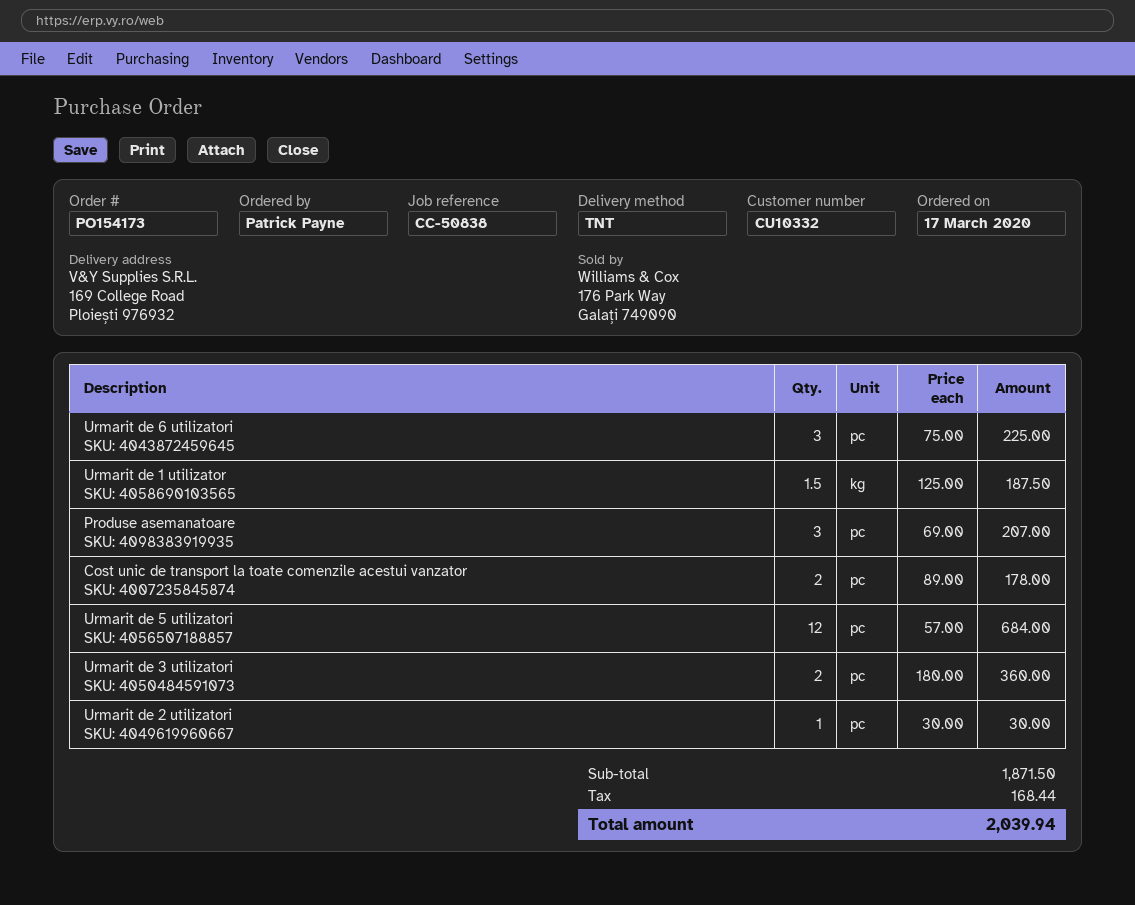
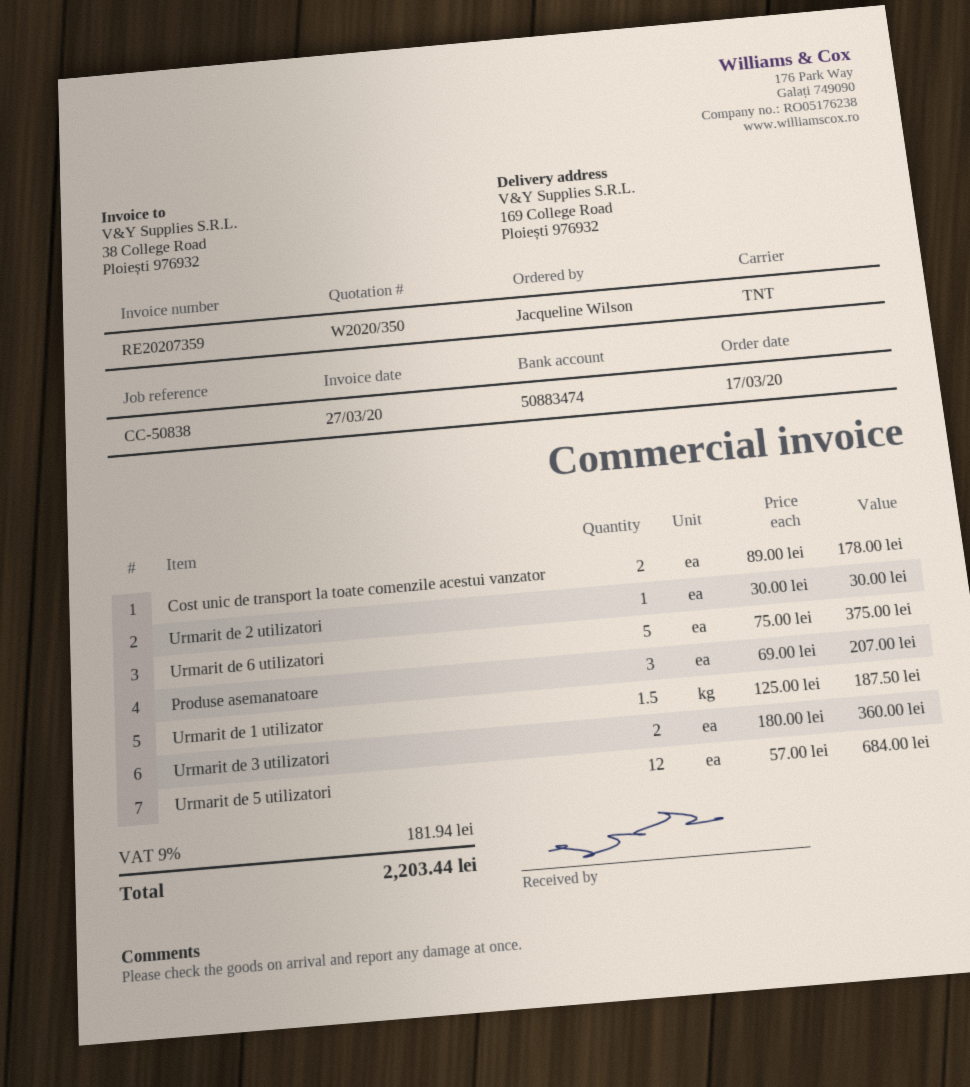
ordered by: Patrick Payne -> Jacqueline Wilson
Urmarit de 6 utilizatori: 3 x 75.00 = 225.00 -> 5 x 75.00 = 375.00
tax: 168.44 -> 181.94
total: 2039.94 -> 2203.44

